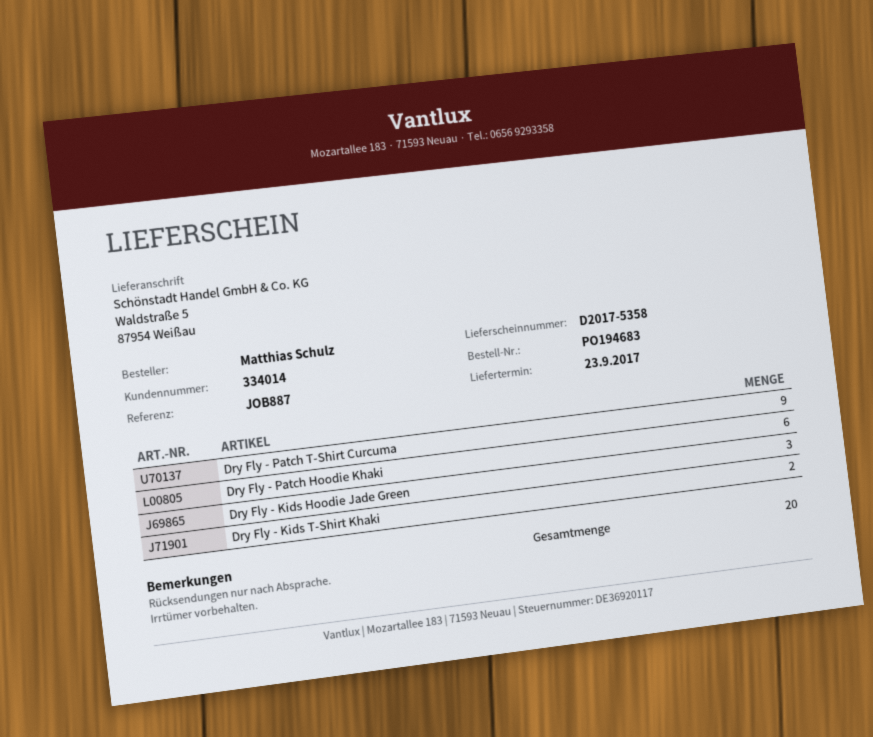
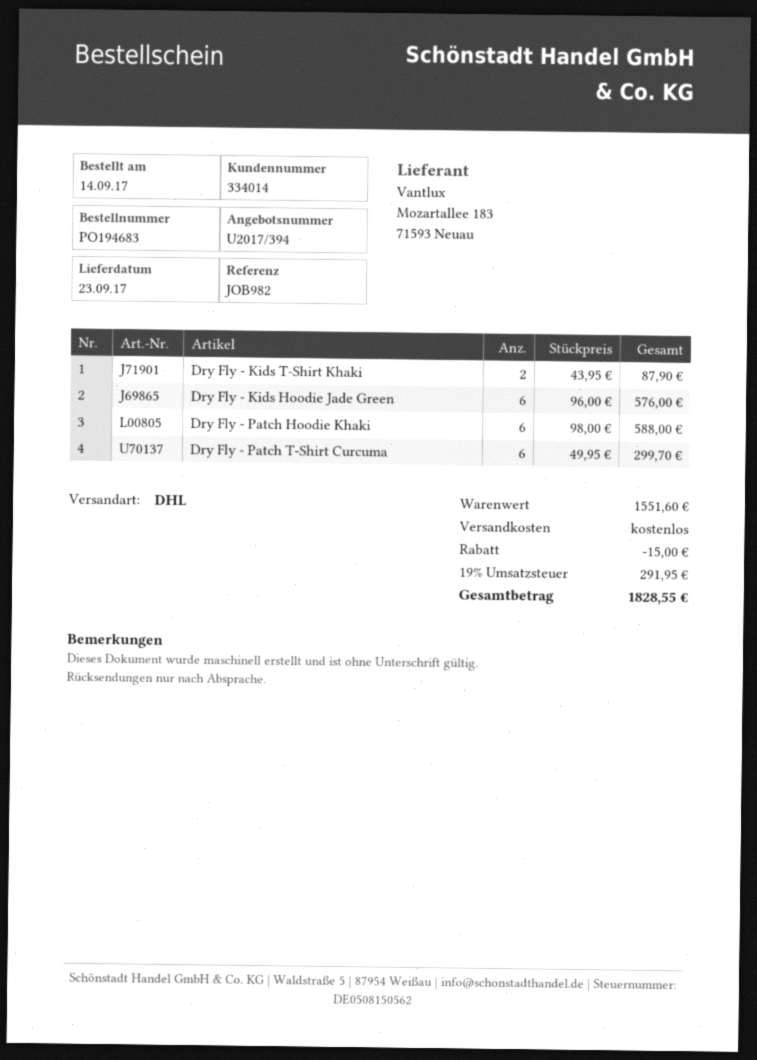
reference: JOB887 -> JOB982
Dry Fly - Patch T-Shirt Curcuma: 9 -> 6
Dry Fly - Kids Hoodie Jade Green: 3 -> 6

